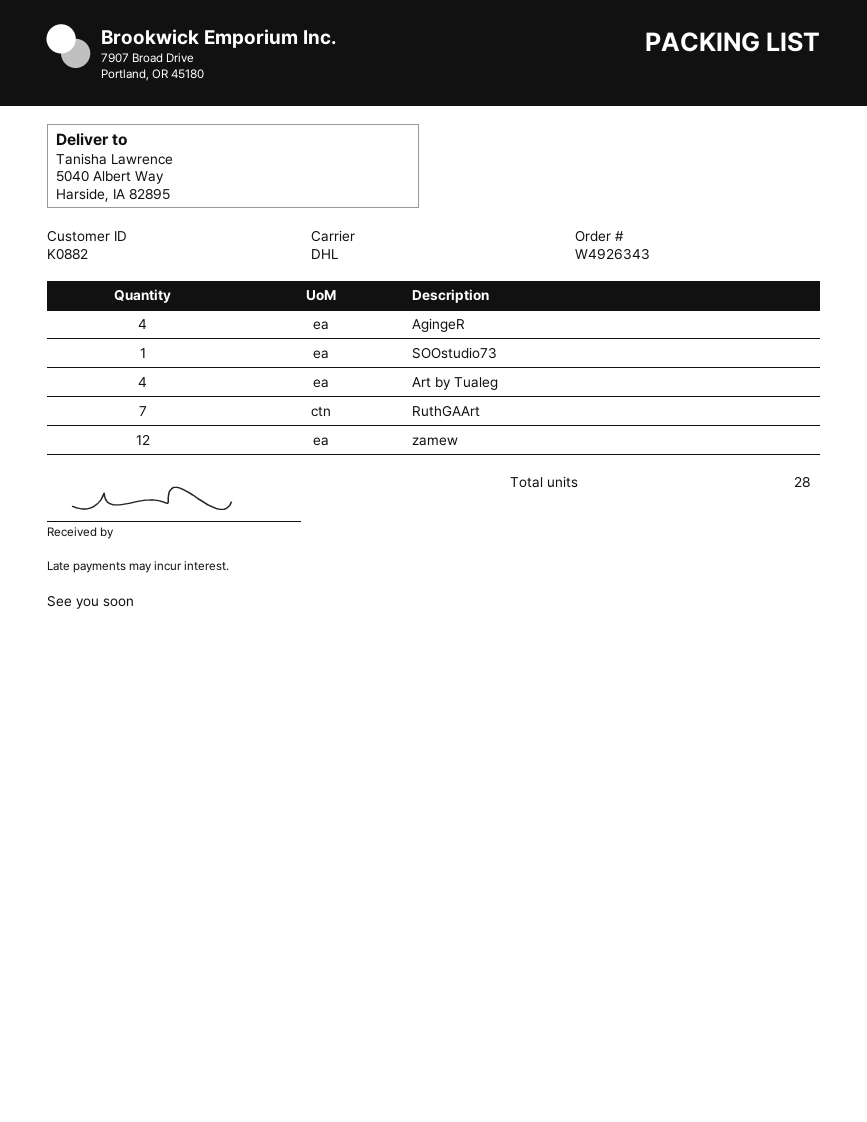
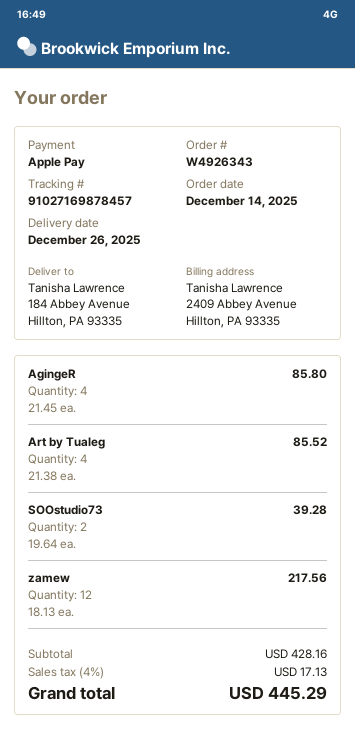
ship to: 5040 Albert Way, Harside, IA 82895 -> 184 Abbey Avenue, Hillton, PA 93335
SOOstudio73: 1 -> 2
RuthGAArt: 7 -> none

